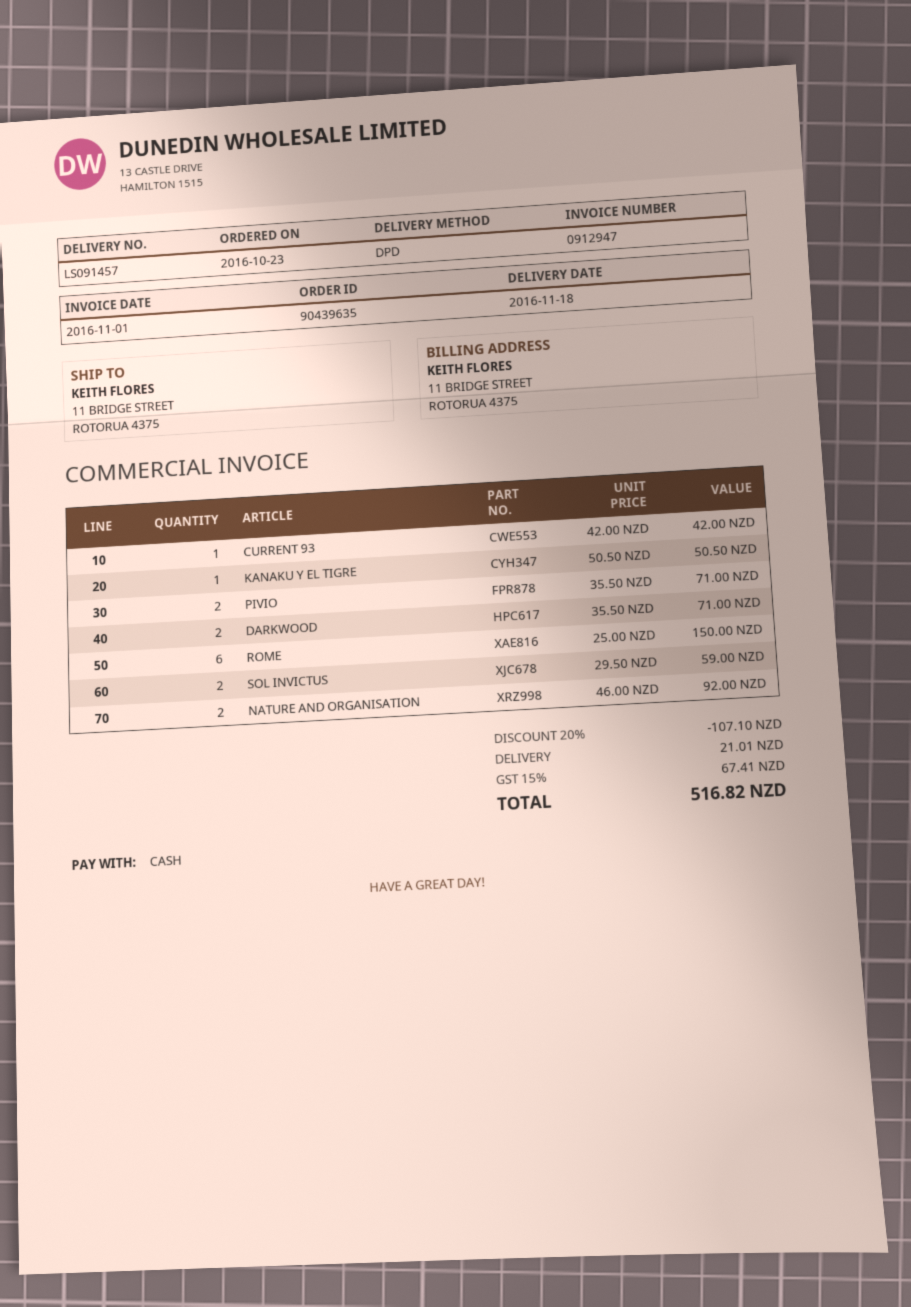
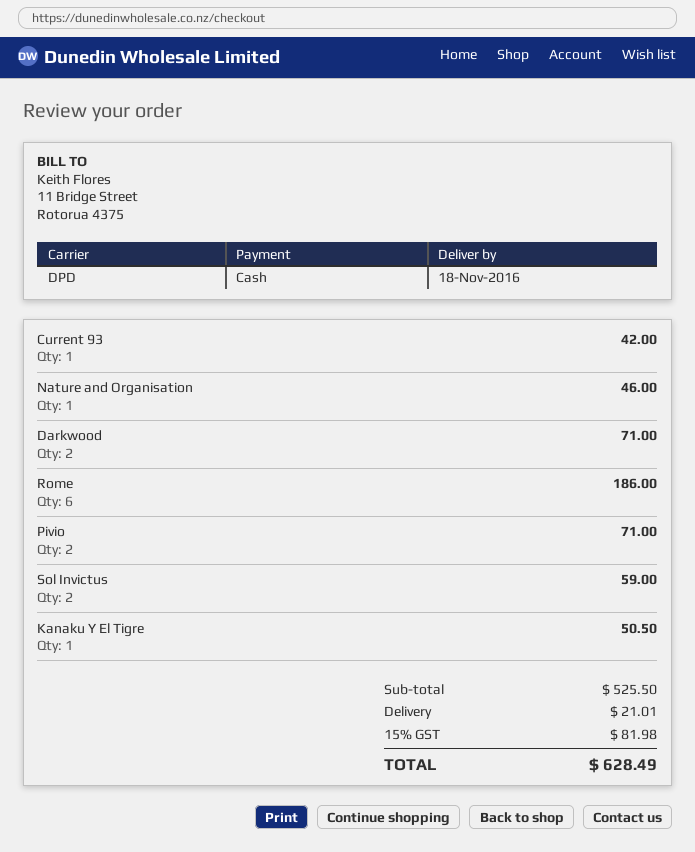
ROME: 6 for 150.00 -> 6 for 186.00
NATURE AND ORGANISATION: 2 for 92.00 -> 1 for 46.00
discount: 20% = 107.10 -> none
tax: 15% = 67.41 -> 15% = 81.98
total: 516.82 -> 628.49

